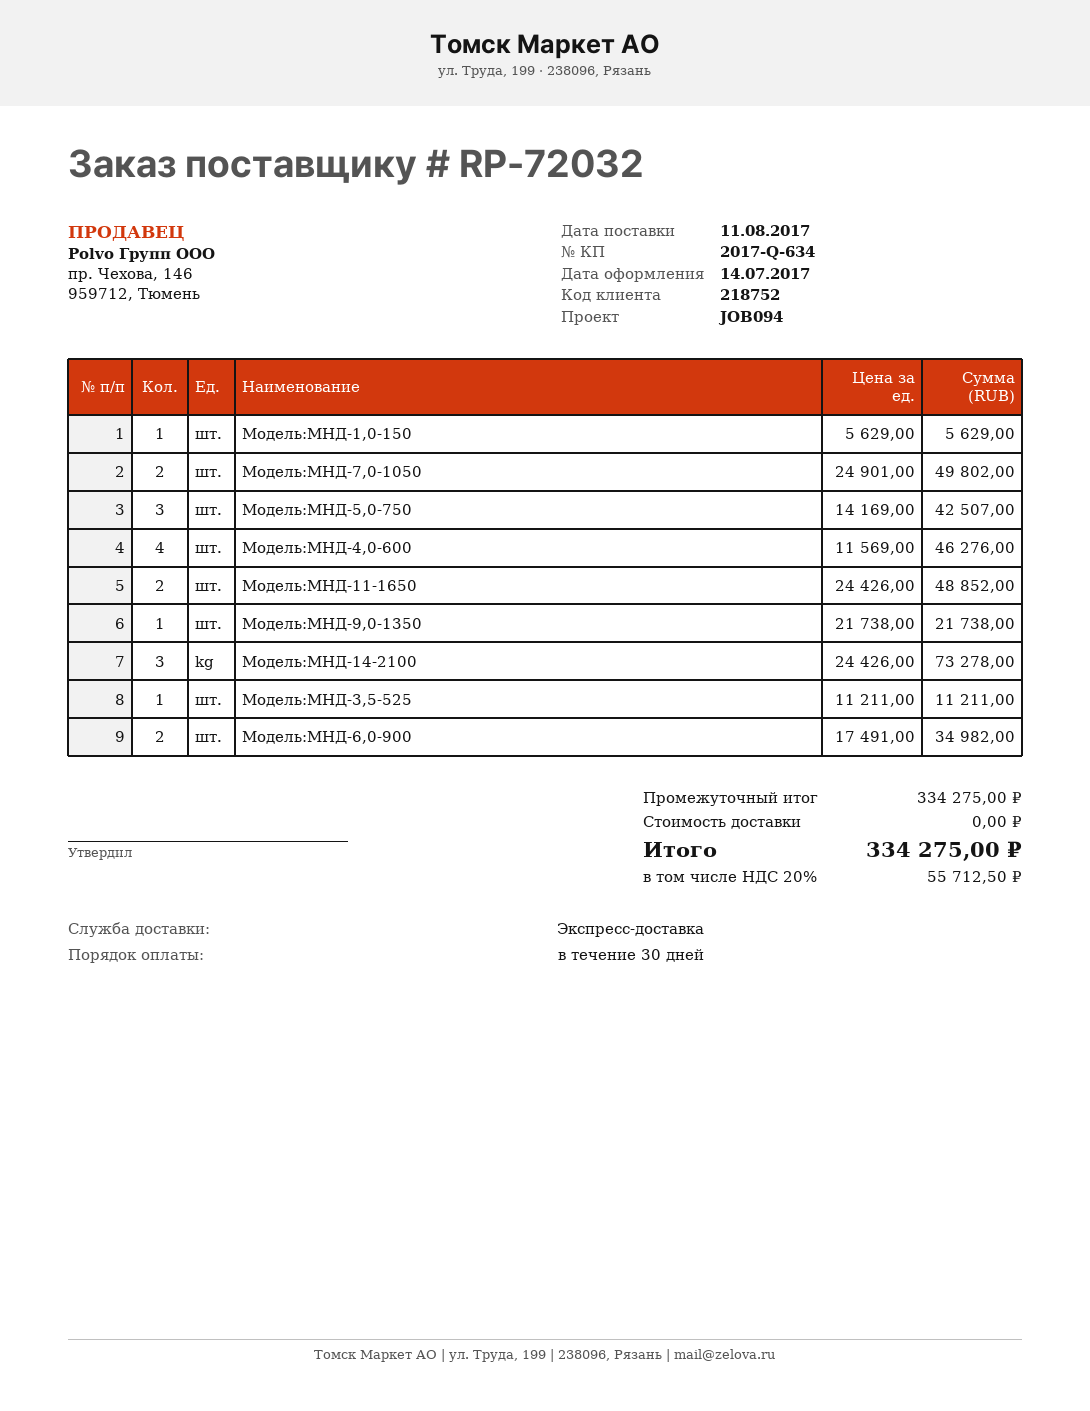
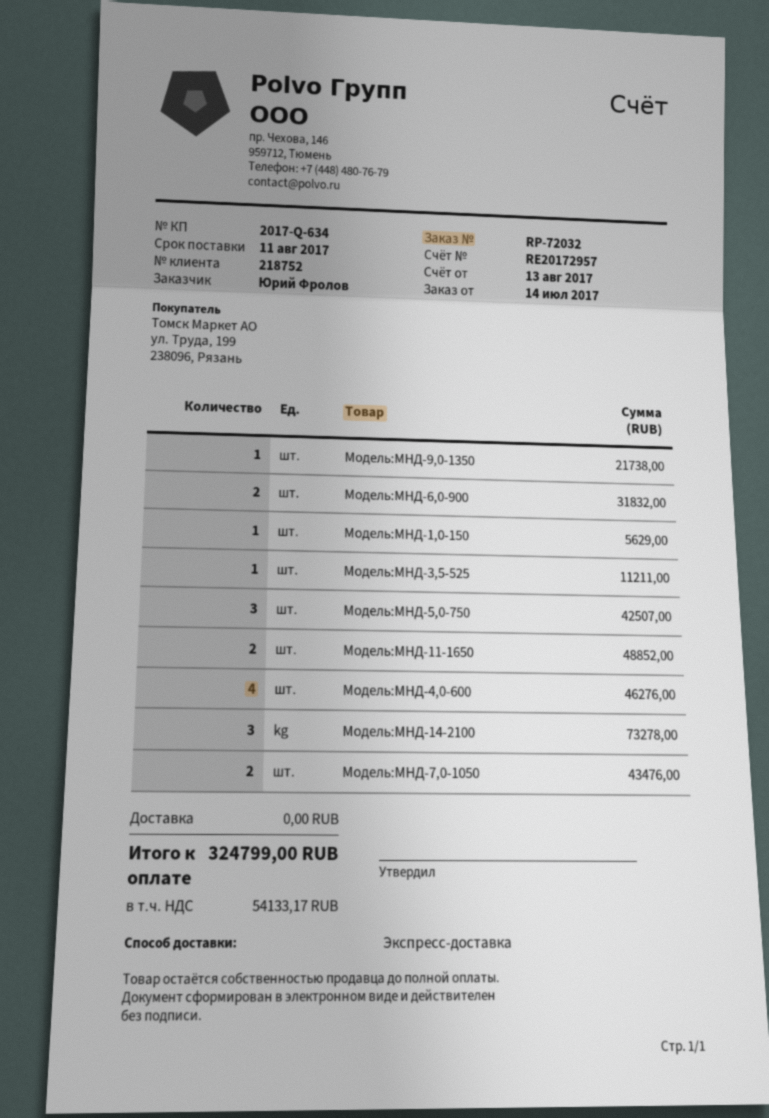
Модель:МНД-7,0-1050: 2 for 49802.00 -> 2 for 43476.00
Модель:МНД-6,0-900: 2 for 34982.00 -> 2 for 31832.00
tax: 55712.50 -> 54133.17
total: 334275.00 -> 324799.00

